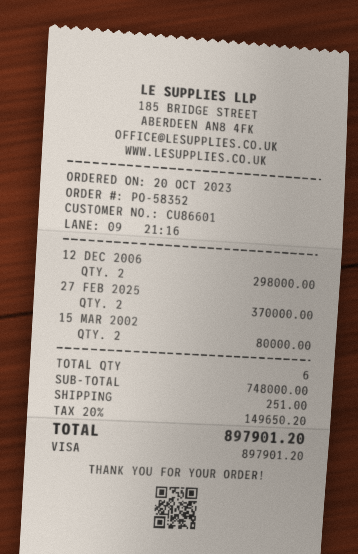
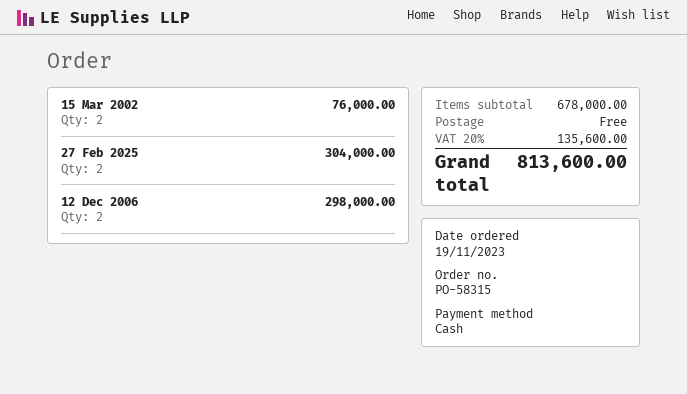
order number: PO-58352 -> PO-58315
order date: 2023-10-20 -> 2023-11-19
payment method: Visa -> cash
27 FEB 2025: 2 for 370000.00 -> 2 for 304000.00
15 MAR 2002: 2 for 80000.00 -> 2 for 76000.00
subtotal: 748000.00 -> 678000.00
shipping: 251.00 -> 0.00
tax: 20% = 149650.20 -> 20% = 135600.00
total: 897901.20 -> 813600.00

